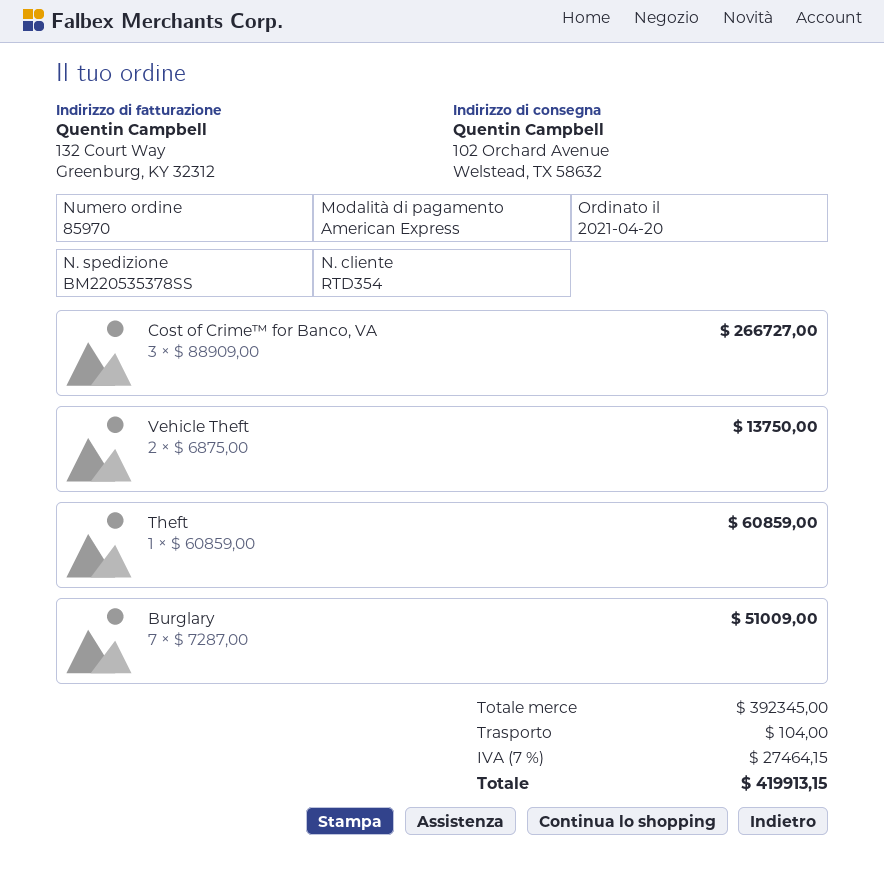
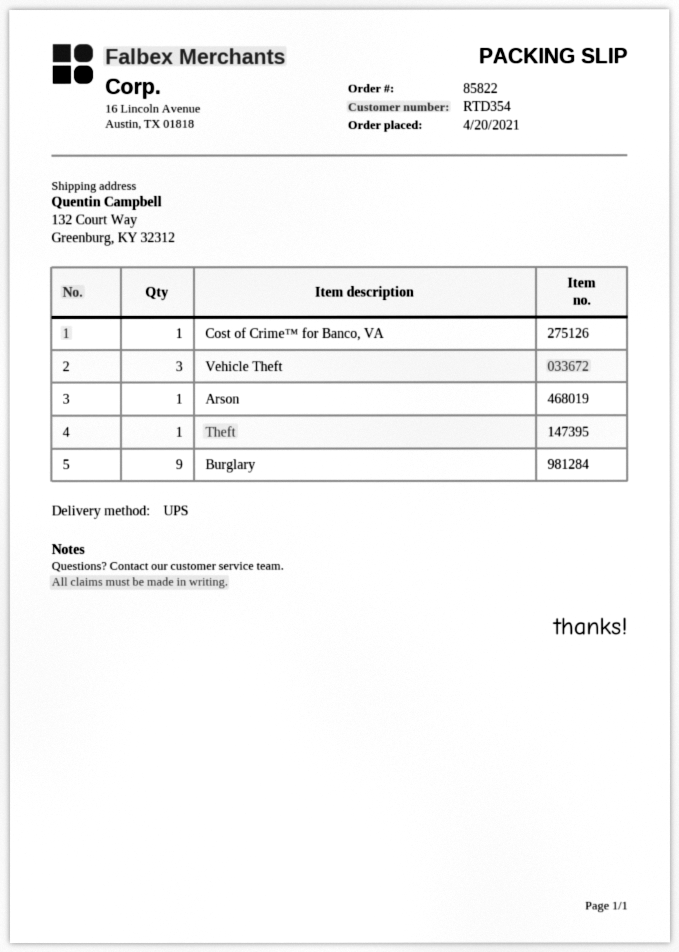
order number: 85970 -> 85822
ship to: 102 Orchard Avenue, Welstead, TX 58632 -> 132 Court Way, Greenburg, KY 32312
Cost of Crime™ for Banco, VA: 3 -> 1
Vehicle Theft: 2 -> 3
Burglary: 7 -> 9
Arson: none -> 1

